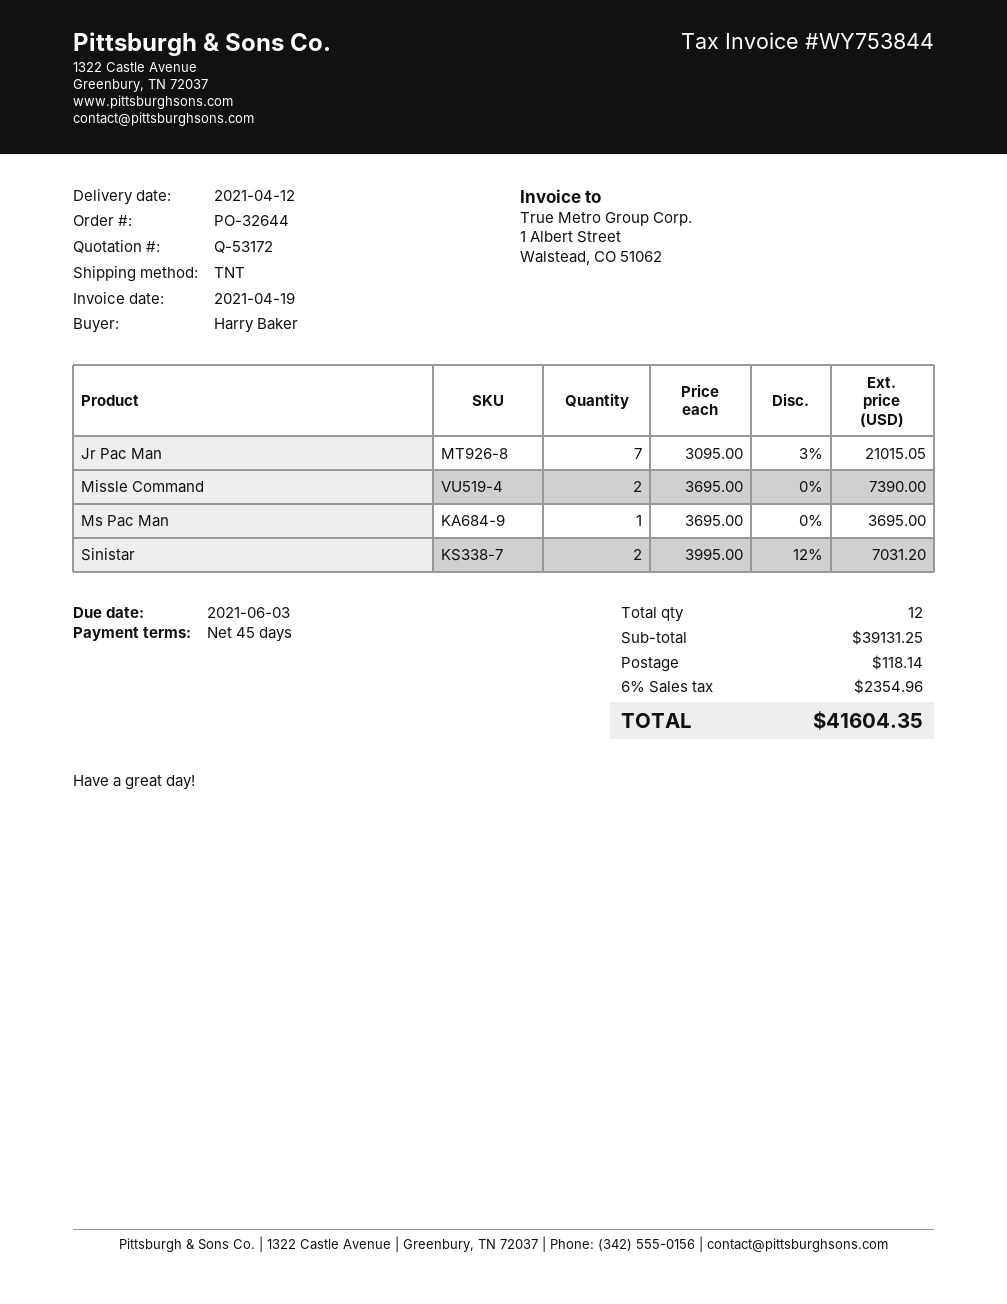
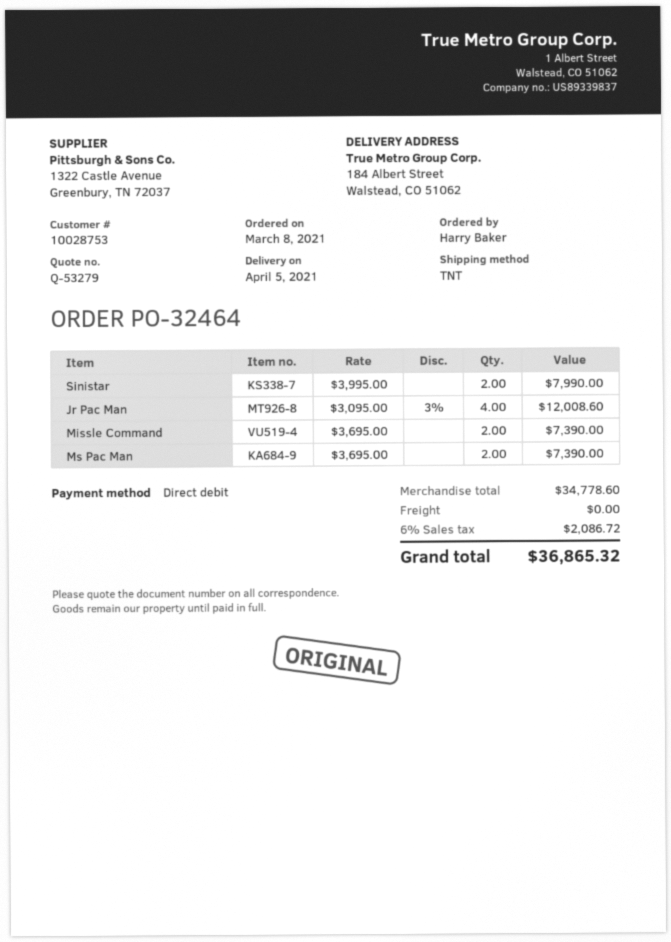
quote number: Q-53172 -> Q-53279
order number: PO-32644 -> PO-32464
delivery date: 2021-04-12 -> 2021-04-05
Jr Pac Man: 7 x 3095.00 - 3% = 21015.05 -> 4 x 3095.00 - 3% = 12008.60
Ms Pac Man: 1 x 3695.00 = 3695.00 -> 2 x 3695.00 = 7390.00
Sinistar: 2 x 3995.00 - 12% = 7031.20 -> 2 x 3995.00 = 7990.00
subtotal: 39131.25 -> 34778.60
shipping: 118.14 -> 0.00
tax: 6% = 2354.96 -> 6% = 2086.72
total: 41604.35 -> 36865.32

